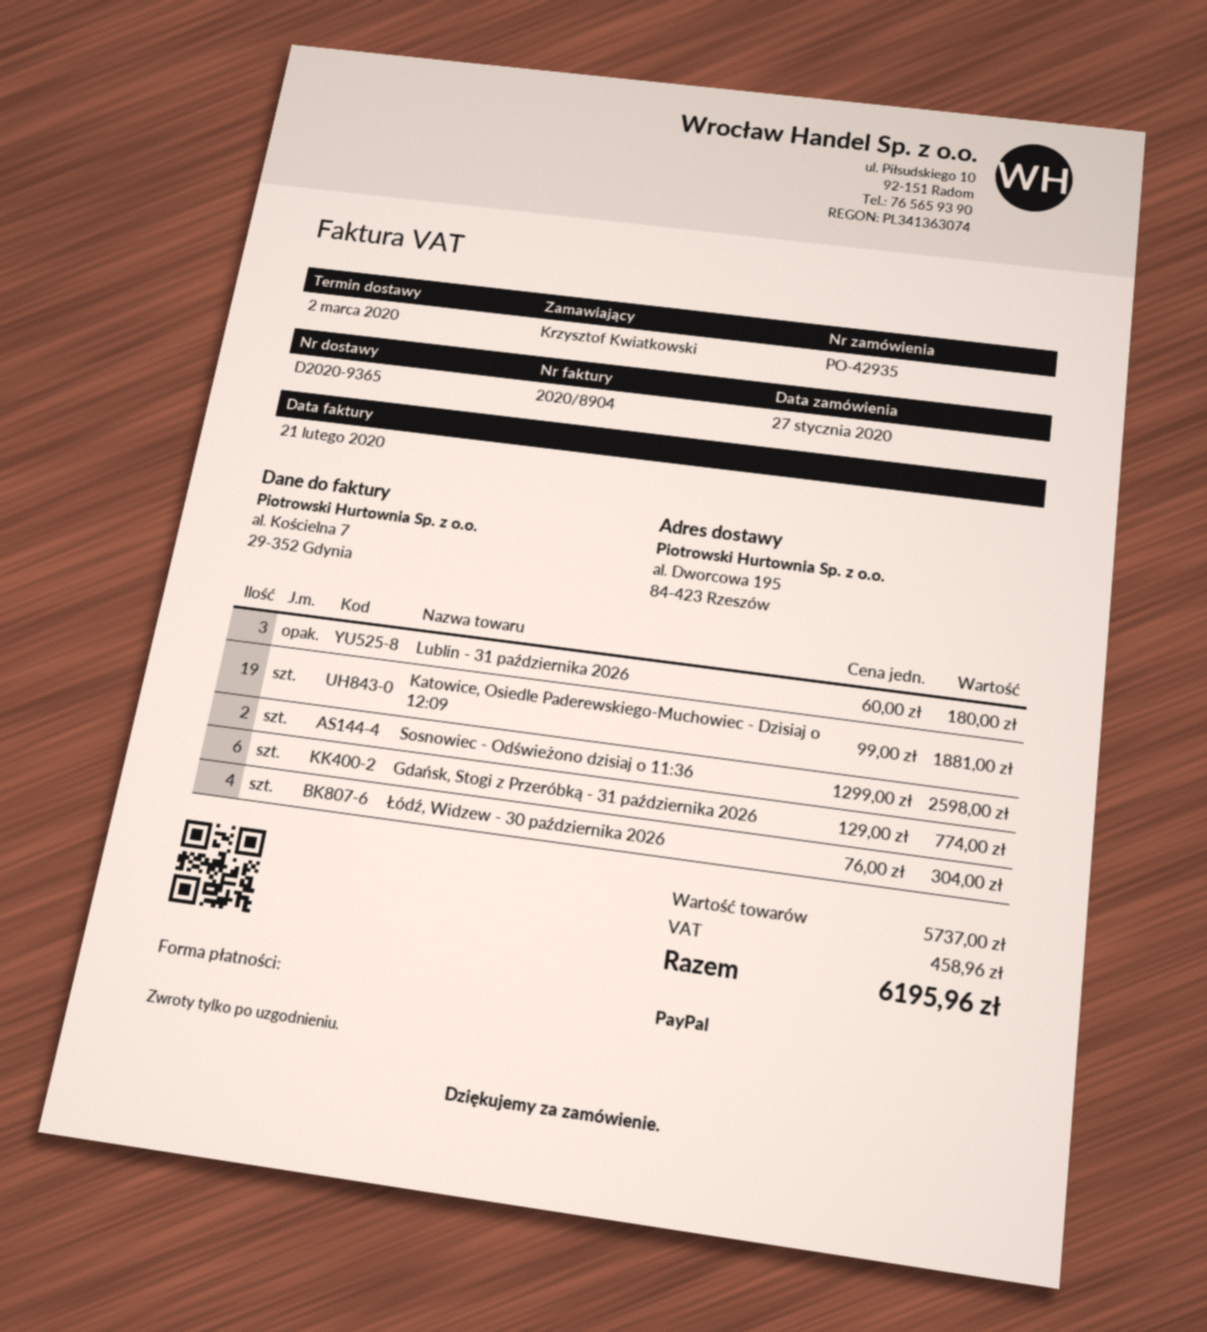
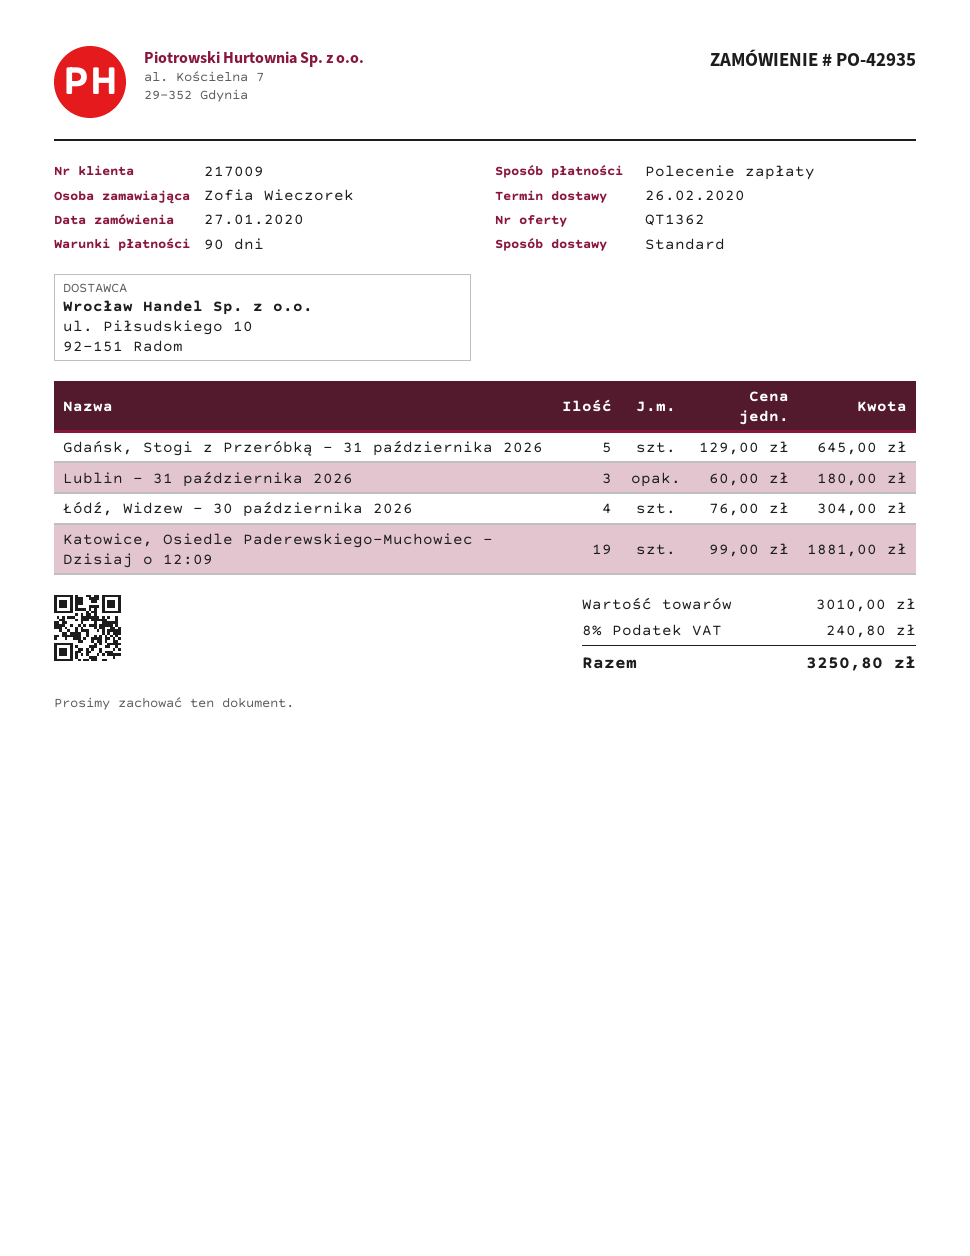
delivery date: 2020-03-02 -> 2020-02-26
ordered by: Krzysztof Kwiatkowski -> Zofia Wieczorek
payment method: PayPal -> direct debit
Sosnowiec - Odświeżono dzisiaj o 11:36: 2 x 1299.00 = 2598.00 -> none
Gdańsk, Stogi z Przeróbką - 31 października 2026: 6 x 129.00 = 774.00 -> 5 x 129.00 = 645.00
subtotal: 5737.00 -> 3010.00
tax: 458.96 -> 240.80
total: 6195.96 -> 3250.80

